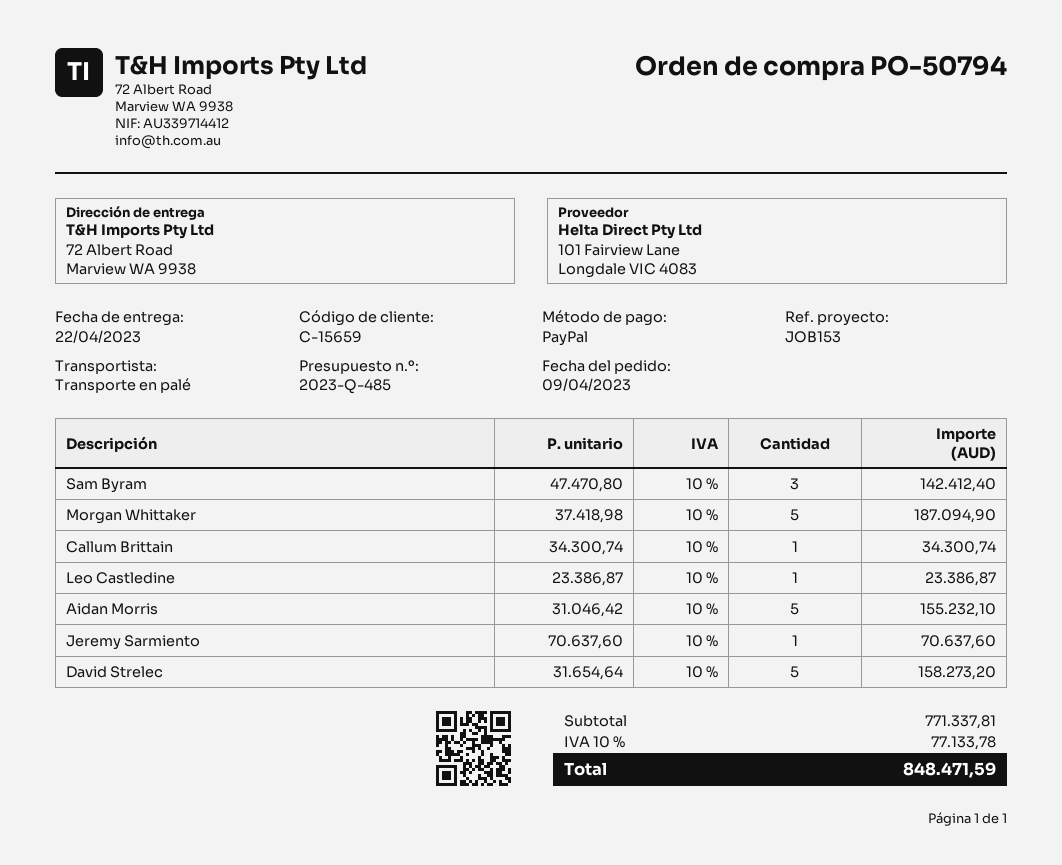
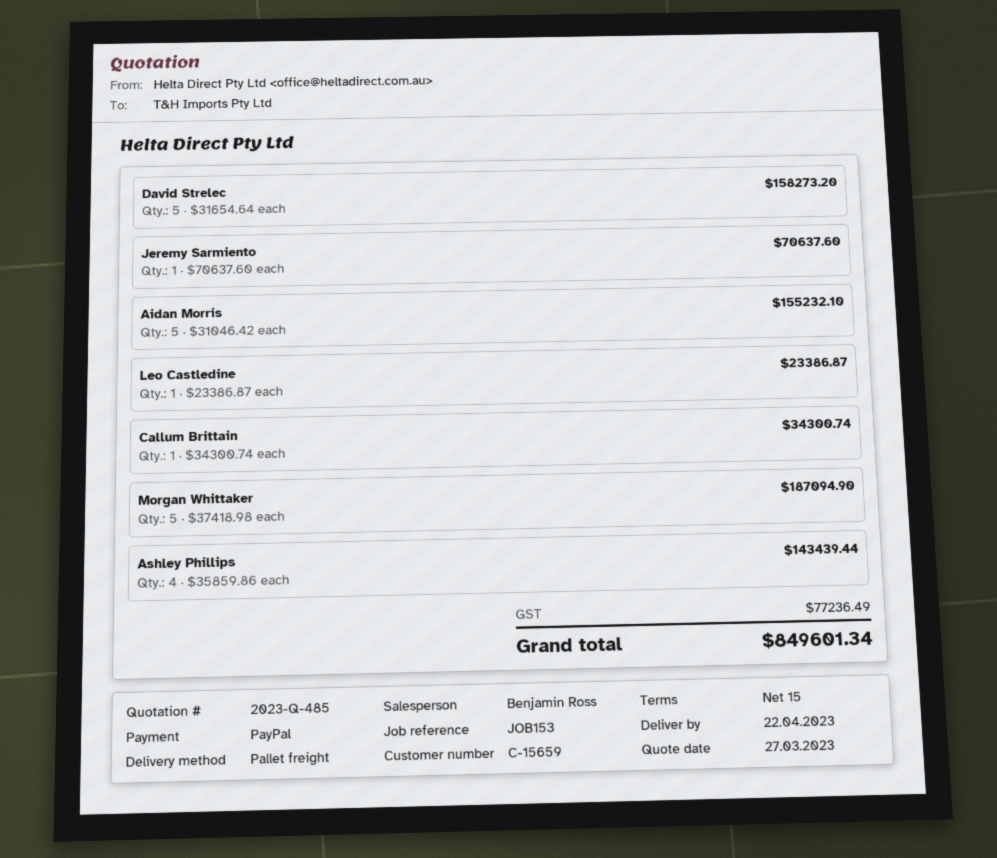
Sam Byram: 3 x 47470.80 = 142412.40 -> none
Ashley Phillips: none -> 4 x 35859.86 = 143439.44
tax: 77133.78 -> 77236.49
total: 848471.59 -> 849601.34

